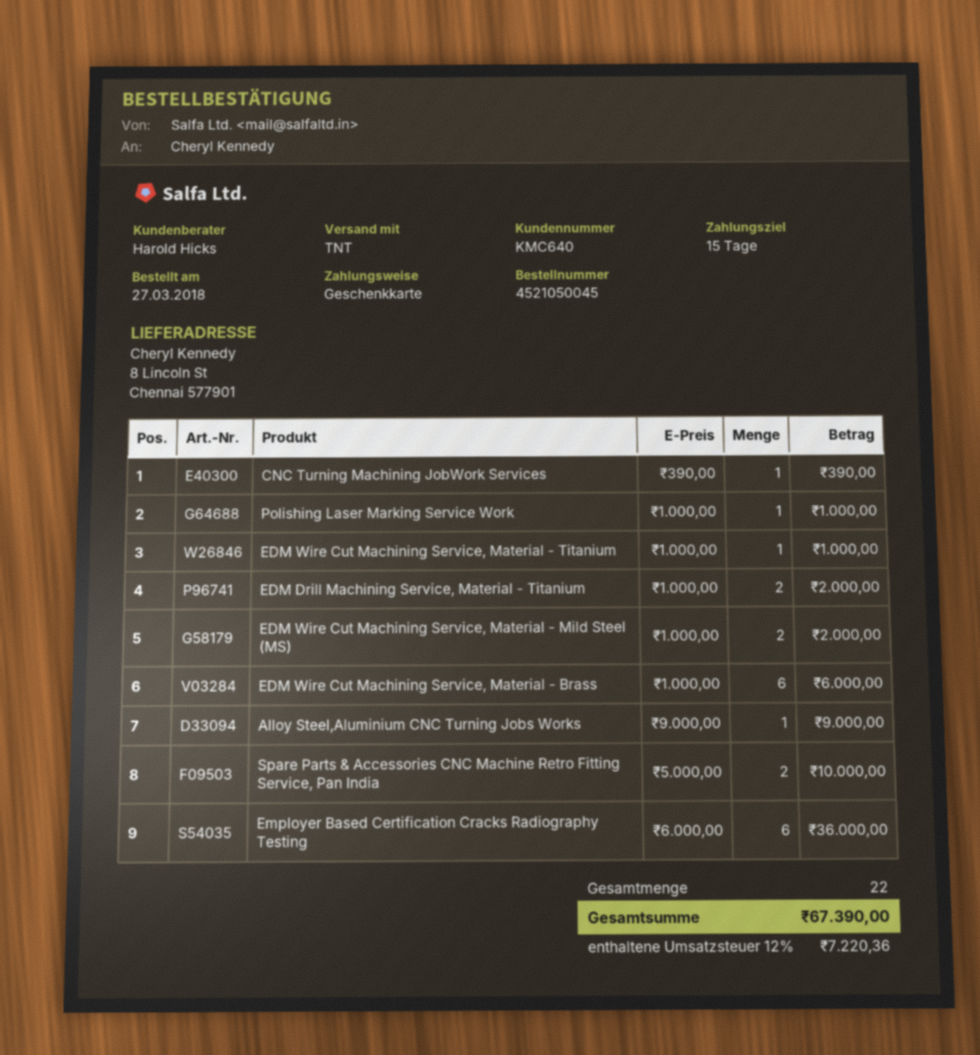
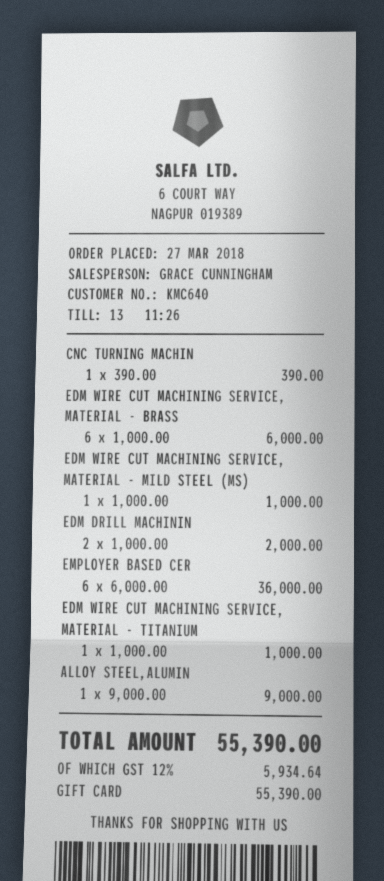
sales rep: Harold Hicks -> GRACE CUNNINGHAM
Polishing Laser Marking Service Work: 1 x 1000.00 = 1000.00 -> none
EDM Wire Cut Machining Service, Material - Mild Steel (MS): 2 x 1000.00 = 2000.00 -> 1 x 1000.00 = 1000.00
Spare Parts & Accessories CNC Machine Retro Fitting Service, Pan India: 2 x 5000.00 = 10000.00 -> none
tax: 12% = 7220.36 -> 12% = 5934.64
total: 67390.00 -> 55390.00

